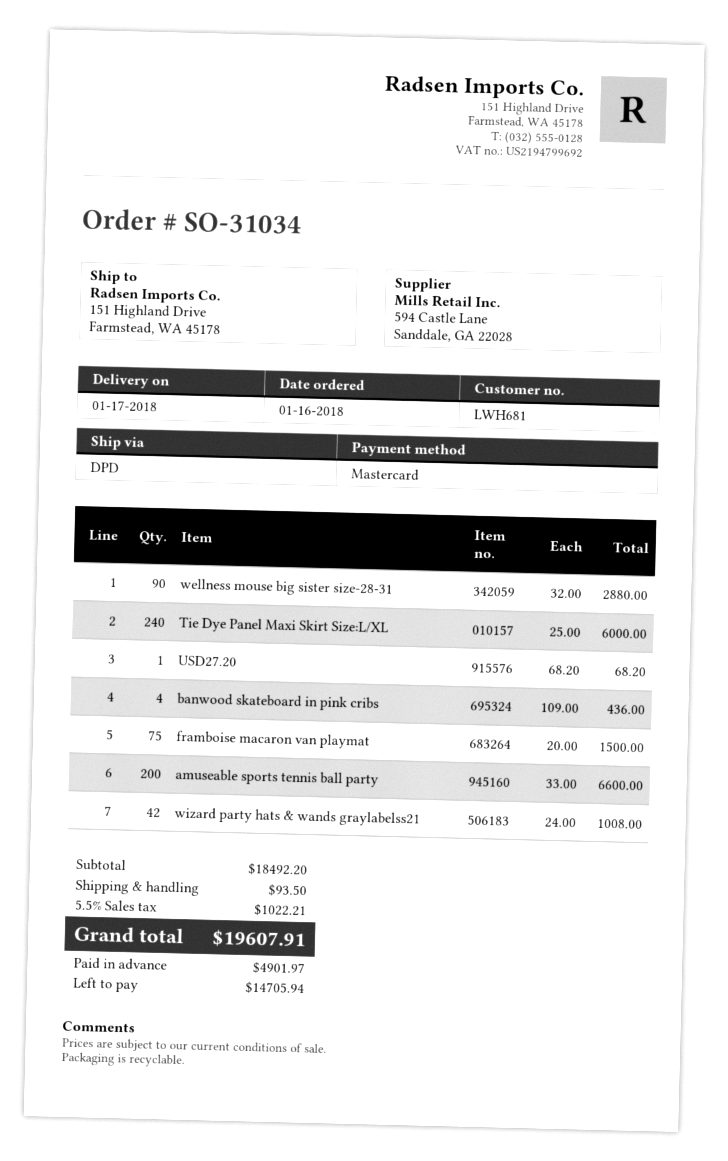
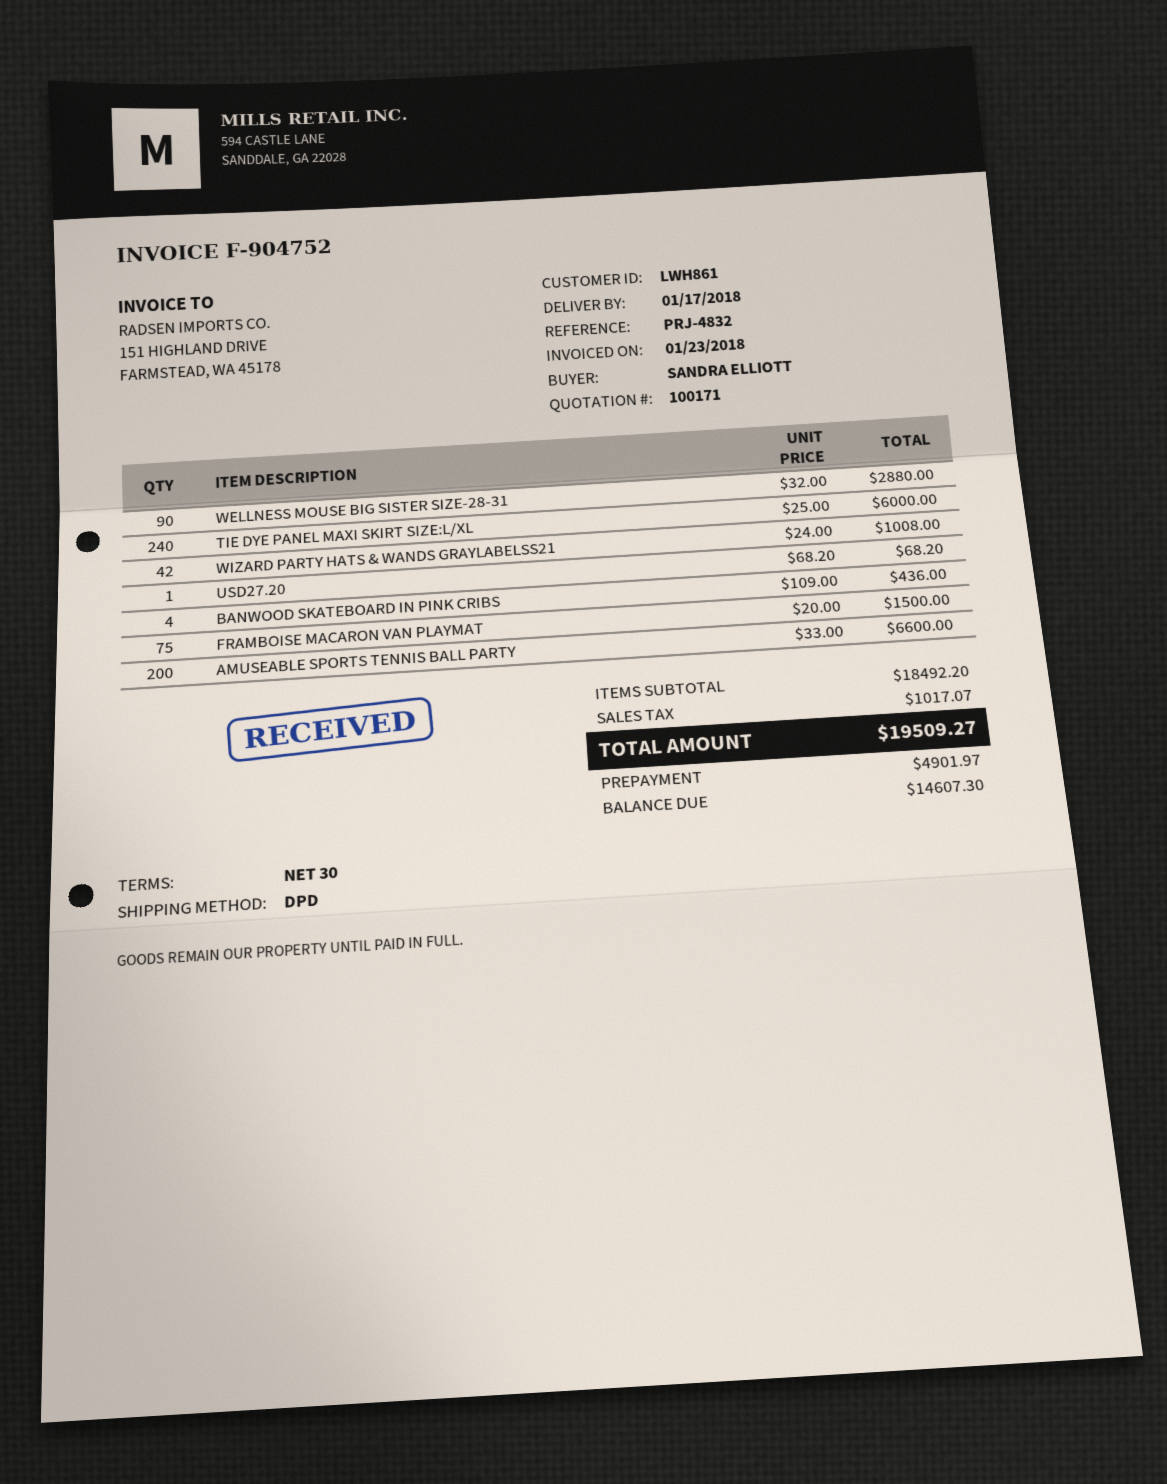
customer number: LWH681 -> LWH861
shipping: 93.50 -> none
tax: 1022.21 -> 1017.07
total: 19607.91 -> 19509.27
balance: 14705.94 -> 14607.30

